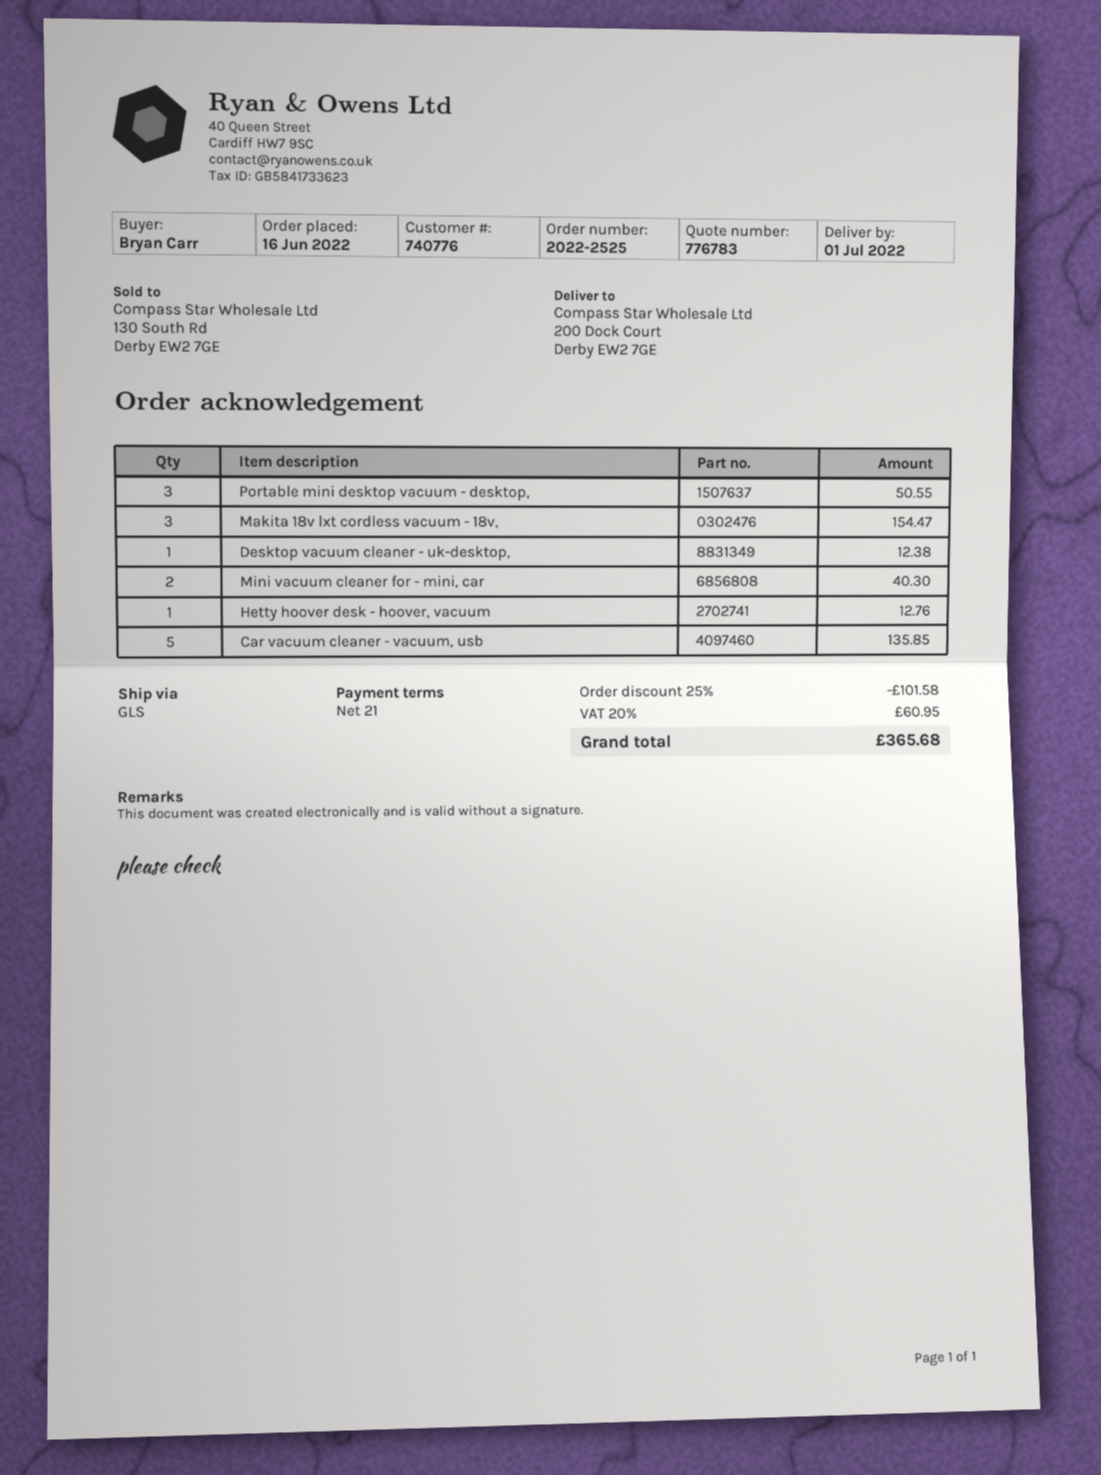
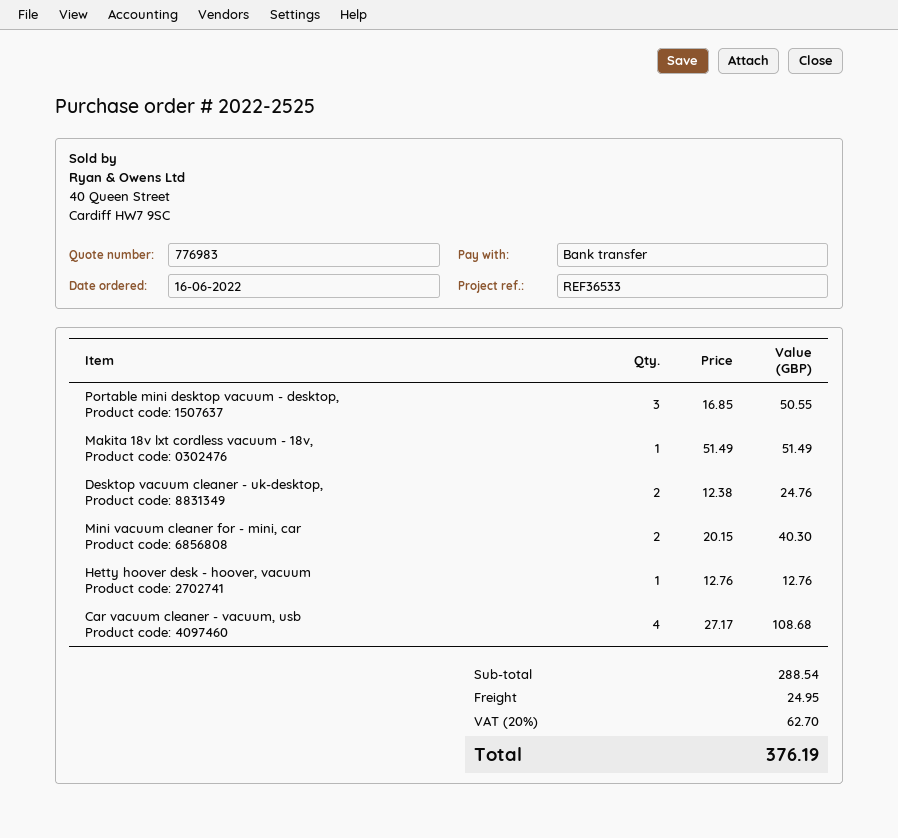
quote number: 776783 -> 776983
Makita 18v lxt cordless vacuum - 18v,: 3 for 154.47 -> 1 for 51.49
Desktop vacuum cleaner - uk-desktop,: 1 for 12.38 -> 2 for 24.76
Car vacuum cleaner - vacuum, usb: 5 for 135.85 -> 4 for 108.68
discount: 25% = 101.58 -> none
shipping: none -> 24.95
tax: 20% = 60.95 -> 20% = 62.70
total: 365.68 -> 376.19

